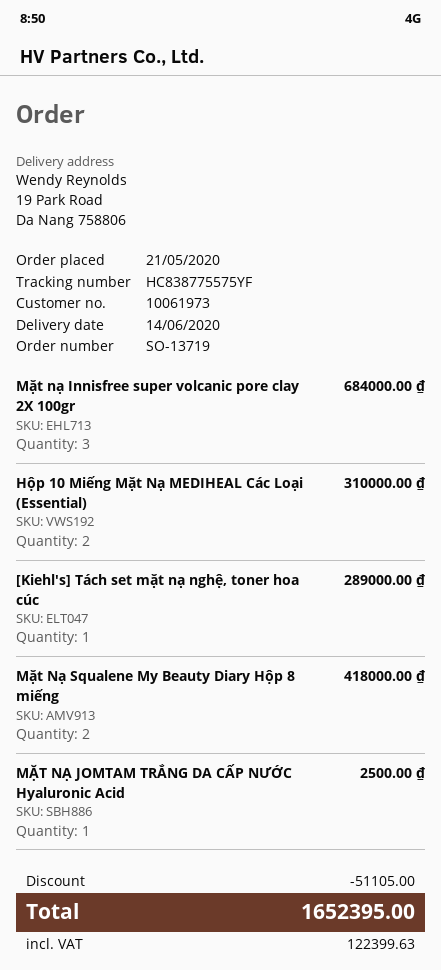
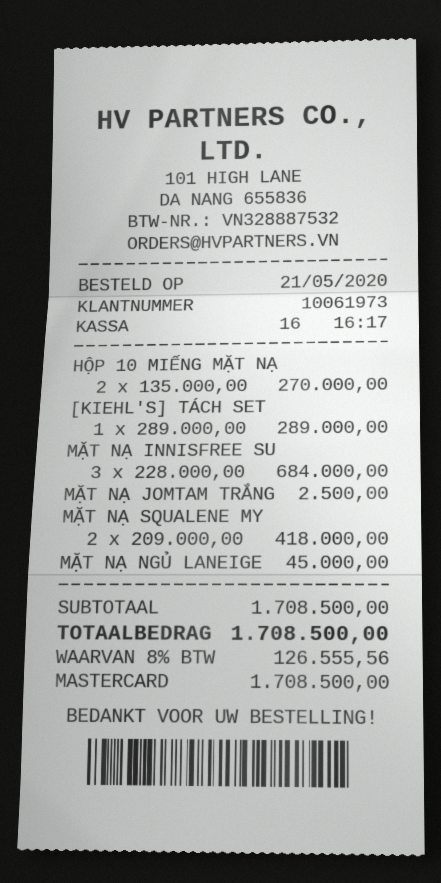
Hộp 10 Miếng Mặt Nạ MEDIHEAL Các Loại (Essential): 2 for 310000.00 -> 2 for 270000.00
MẶT NẠ NGỦ LANEIGE: none -> 1 for 45000.00
discount: 51105.00 -> none
tax: 122399.63 -> 126555.56
total: 1652395.00 -> 1708500.00

